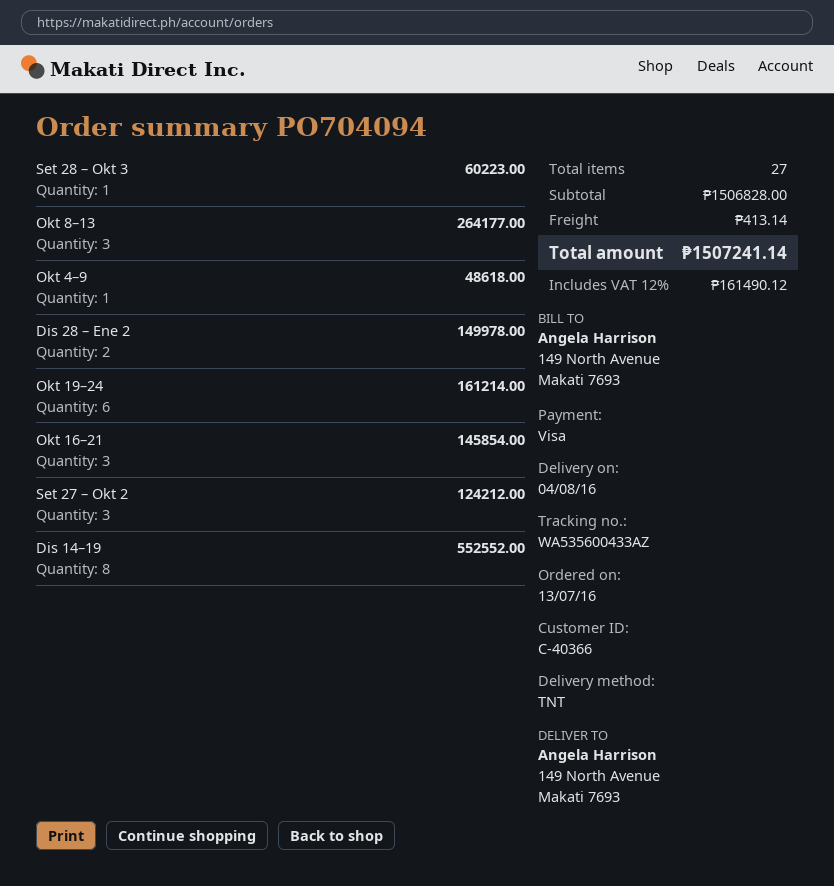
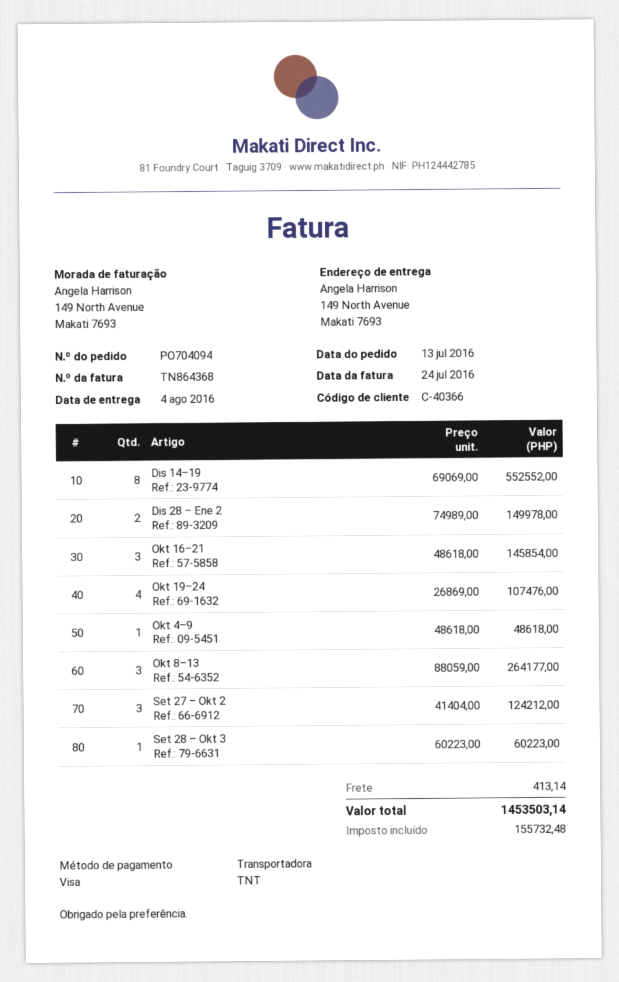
Okt 19–24: 6 for 161214.00 -> 4 for 107476.00
tax: 161490.12 -> 155732.48
total: 1507241.14 -> 1453503.14

